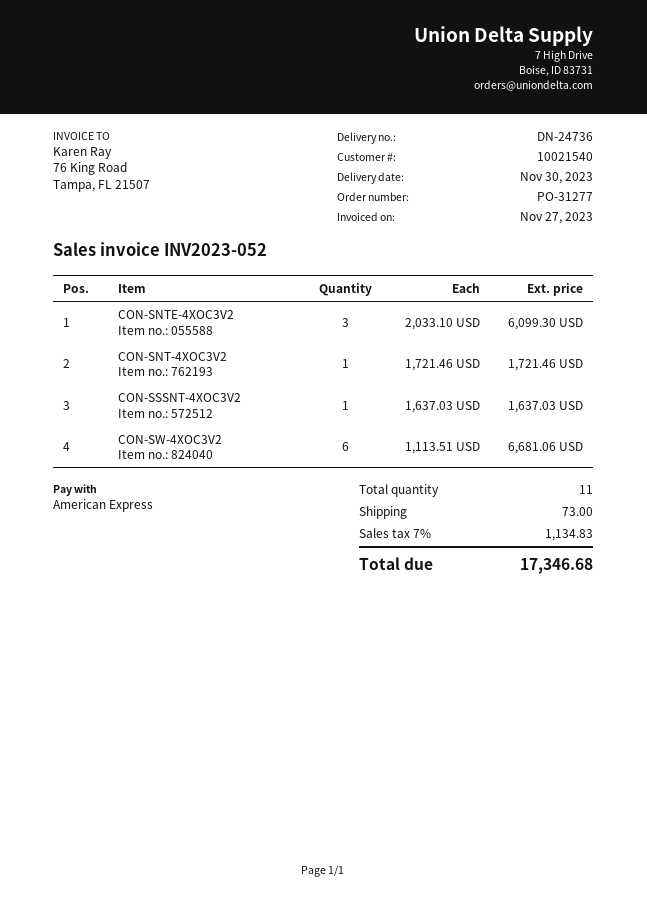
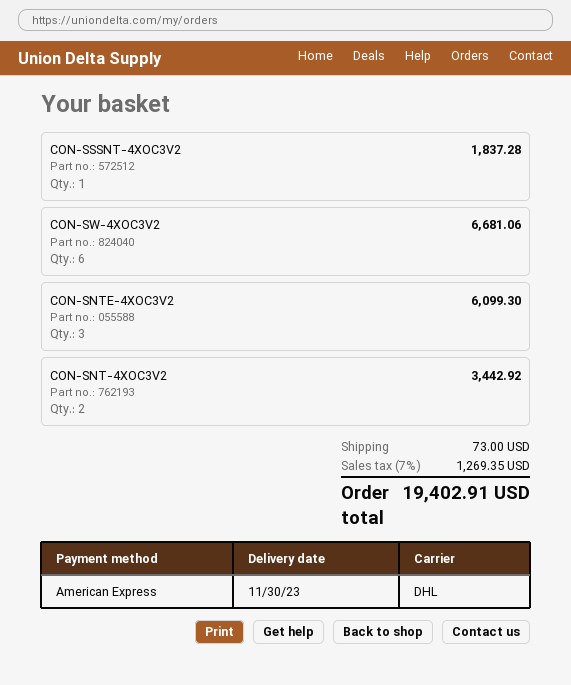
CON-SNT-4XOC3V2: 1 for 1721.46 -> 2 for 3442.92
CON-SSSNT-4XOC3V2: 1 for 1637.03 -> 1 for 1837.28
tax: 7% = 1134.83 -> 7% = 1269.35
total: 17346.68 -> 19402.91

